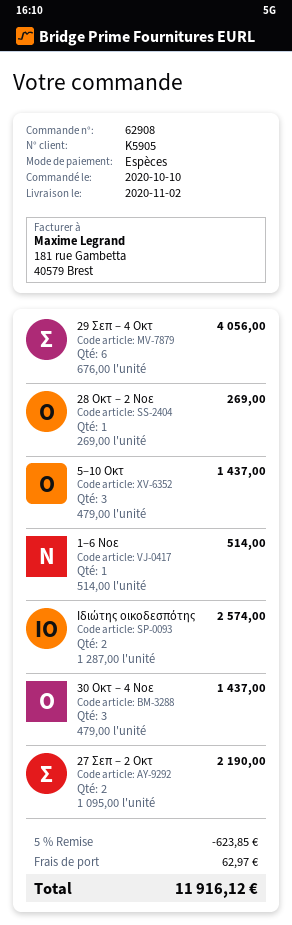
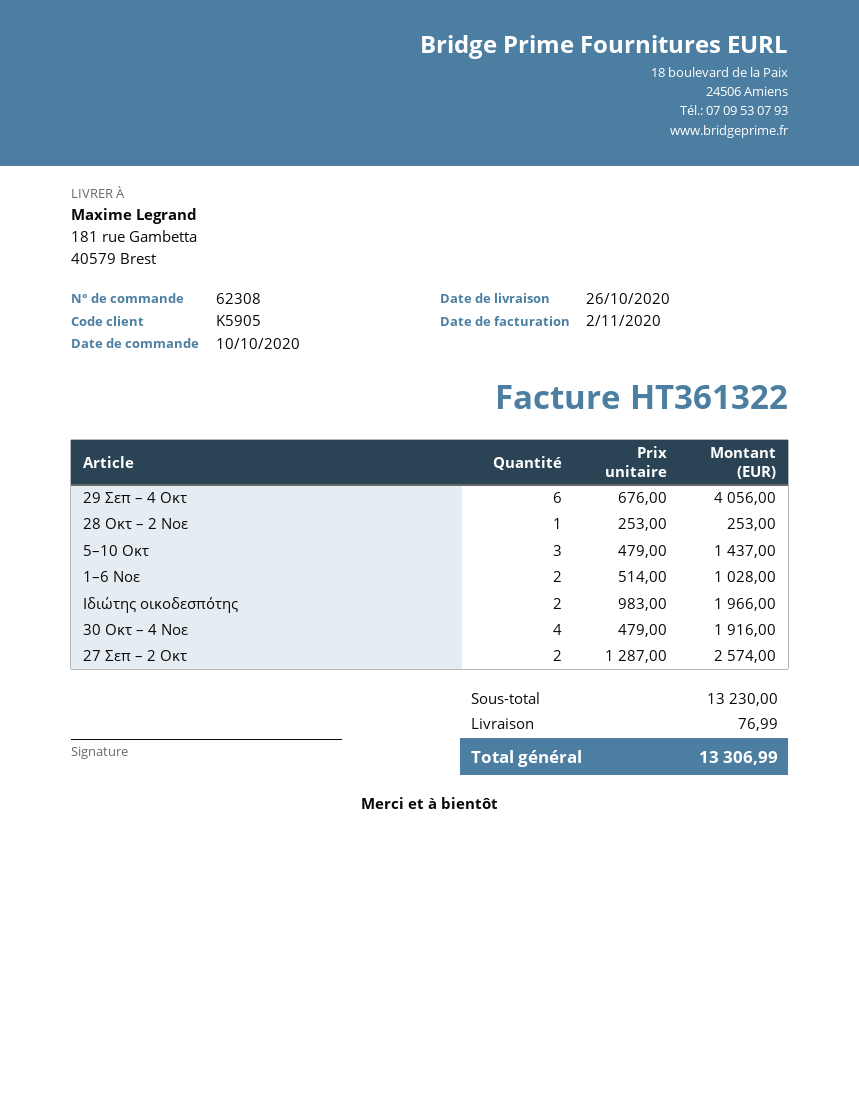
order number: 62908 -> 62308
delivery date: 2020-11-02 -> 2020-10-26
28 Οκτ – 2 Νοε: 1 x 269.00 = 269.00 -> 1 x 253.00 = 253.00
1–6 Νοε: 1 x 514.00 = 514.00 -> 2 x 514.00 = 1028.00
Ιδιώτης οικοδεσπότης: 2 x 1287.00 = 2574.00 -> 2 x 983.00 = 1966.00
30 Οκτ – 4 Νοε: 3 x 479.00 = 1437.00 -> 4 x 479.00 = 1916.00
27 Σεπ – 2 Οκτ: 2 x 1095.00 = 2190.00 -> 2 x 1287.00 = 2574.00
discount: 5% = 623.85 -> none
shipping: 62.97 -> 76.99
total: 11916.12 -> 13306.99

